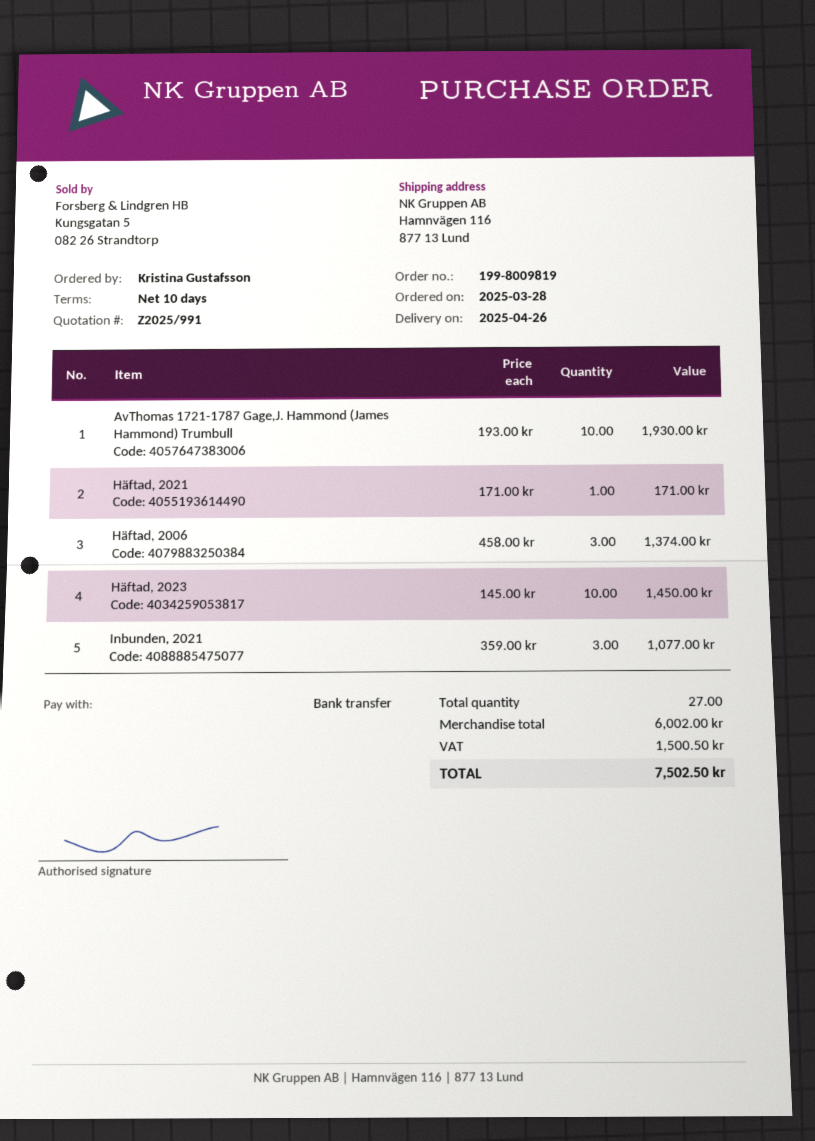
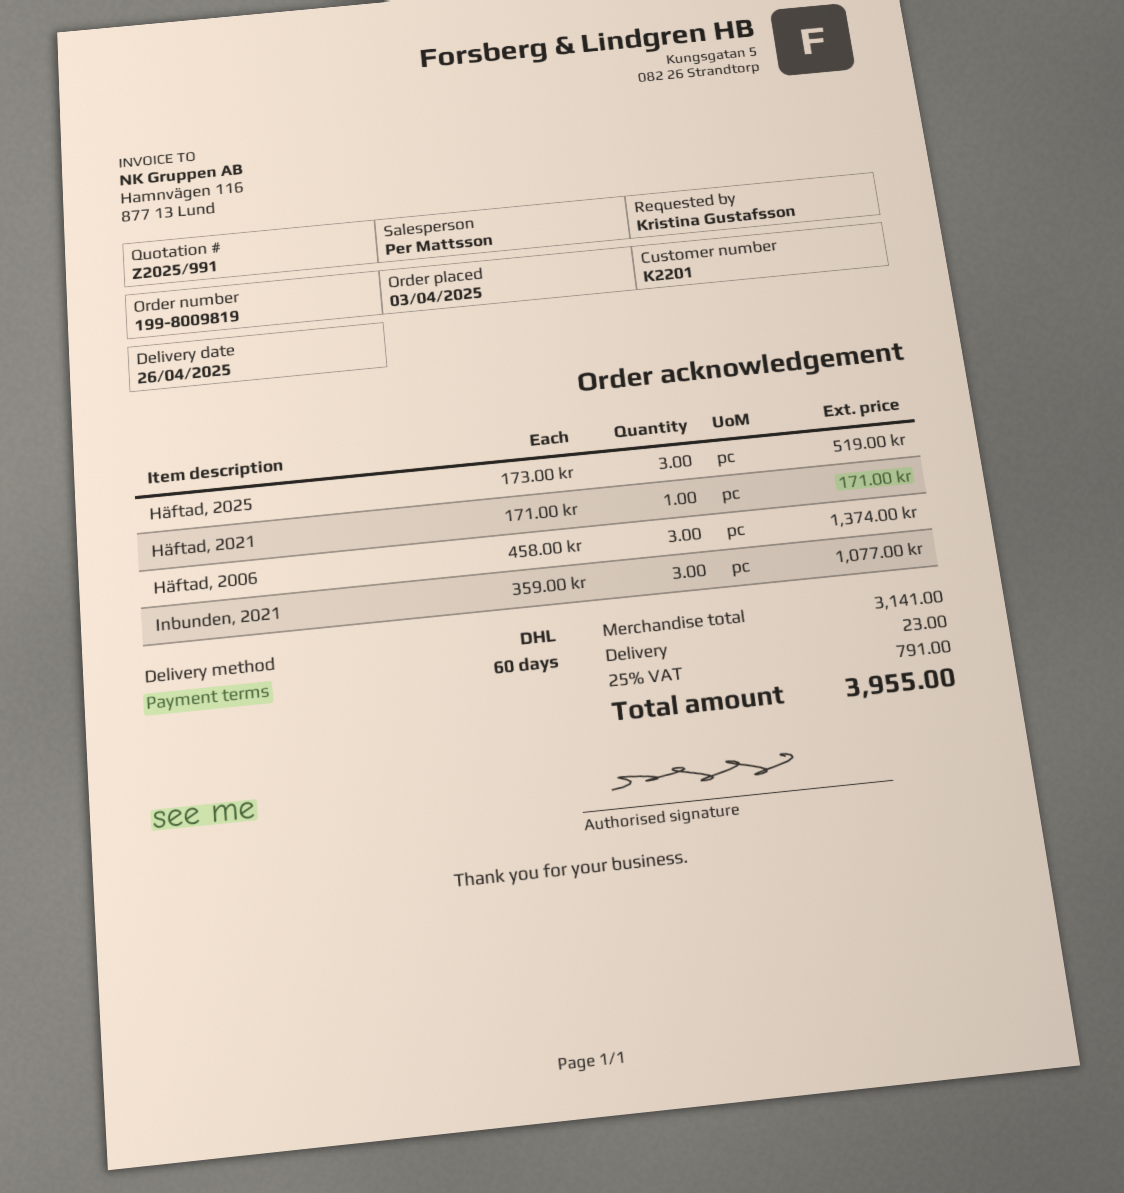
order date: 2025-03-28 -> 2025-04-03
payment terms: 10 days -> 60 days
AvThomas 1721-1787 Gage,J. Hammond (James Hammond) Trumbull: 10 x 193.00 = 1930.00 -> none
Häftad, 2023: 10 x 145.00 = 1450.00 -> none
Häftad, 2025: none -> 3 x 173.00 = 519.00
subtotal: 6002.00 -> 3141.00
shipping: none -> 23.00
tax: 1500.50 -> 791.00
total: 7502.50 -> 3955.00

